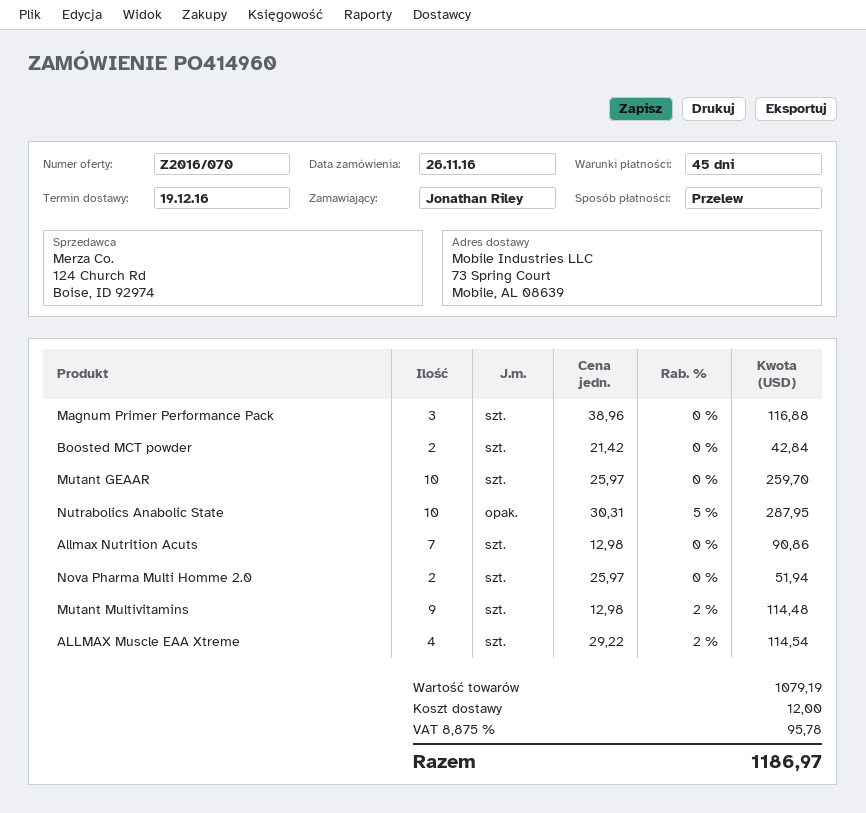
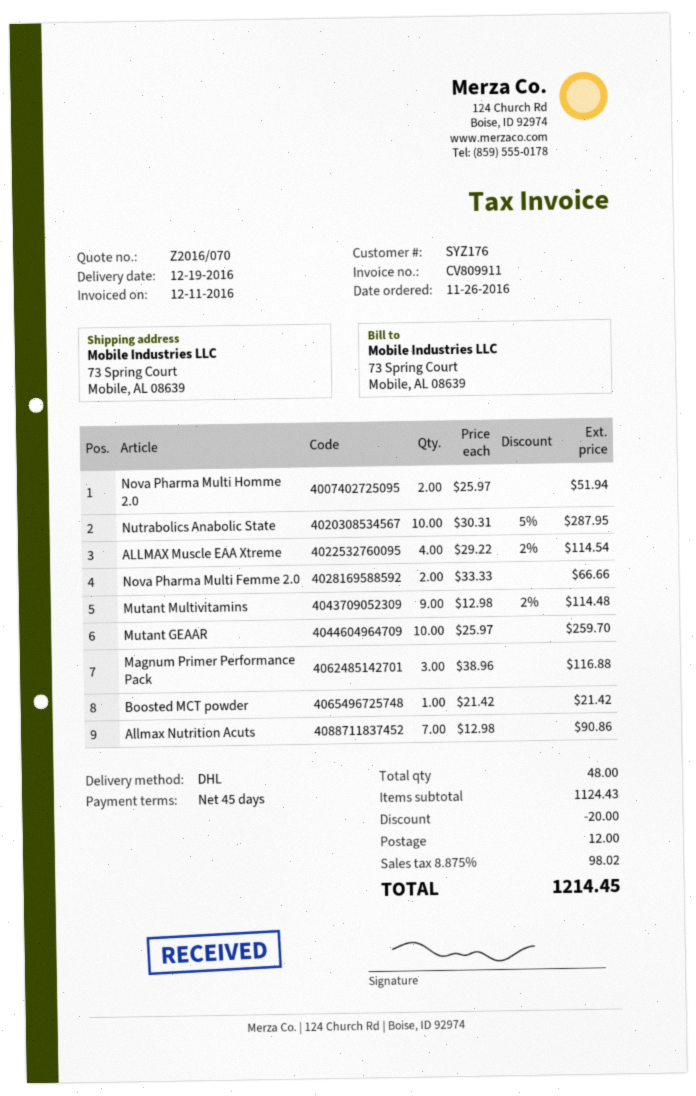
Boosted MCT powder: 2 x 21.42 = 42.84 -> 1 x 21.42 = 21.42
Nova Pharma Multi Femme 2.0: none -> 2 x 33.33 = 66.66
subtotal: 1079.19 -> 1124.43
discount: none -> 20.00
tax: 8.875% = 95.78 -> 8.875% = 98.02
total: 1186.97 -> 1214.45

